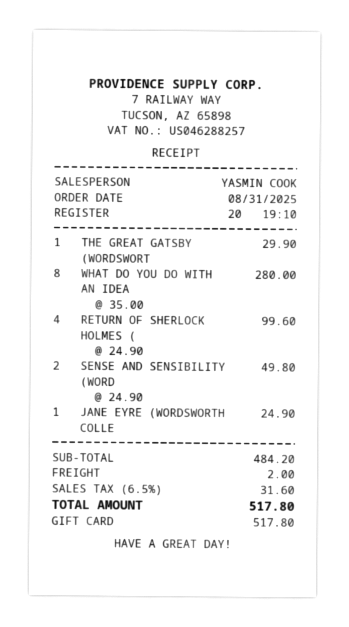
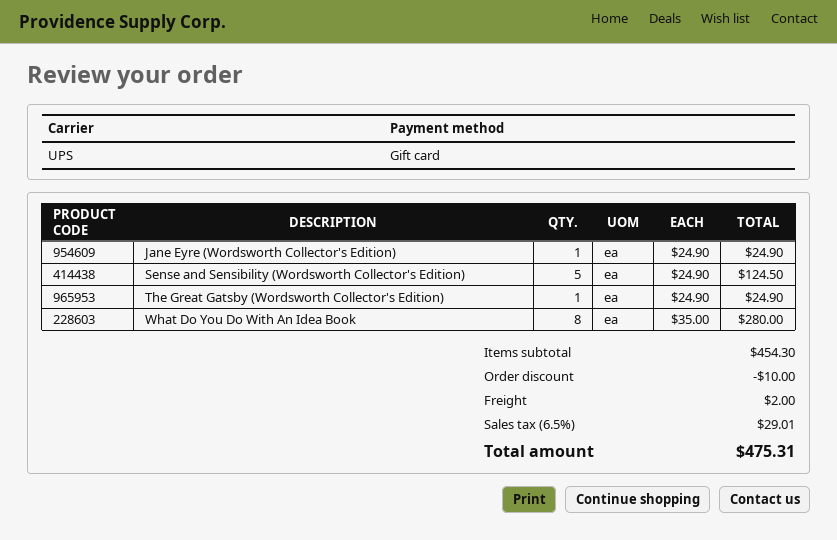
THE GREAT GATSBY (WORDSWORT: 1 x 29.90 = 29.90 -> 1 x 24.90 = 24.90
RETURN OF SHERLOCK HOLMES (: 4 x 24.90 = 99.60 -> none
SENSE AND SENSIBILITY (WORD: 2 x 24.90 = 49.80 -> 5 x 24.90 = 124.50
subtotal: 484.20 -> 454.30
discount: none -> 10.00
tax: 6.5% = 31.60 -> 6.5% = 29.01
total: 517.80 -> 475.31

